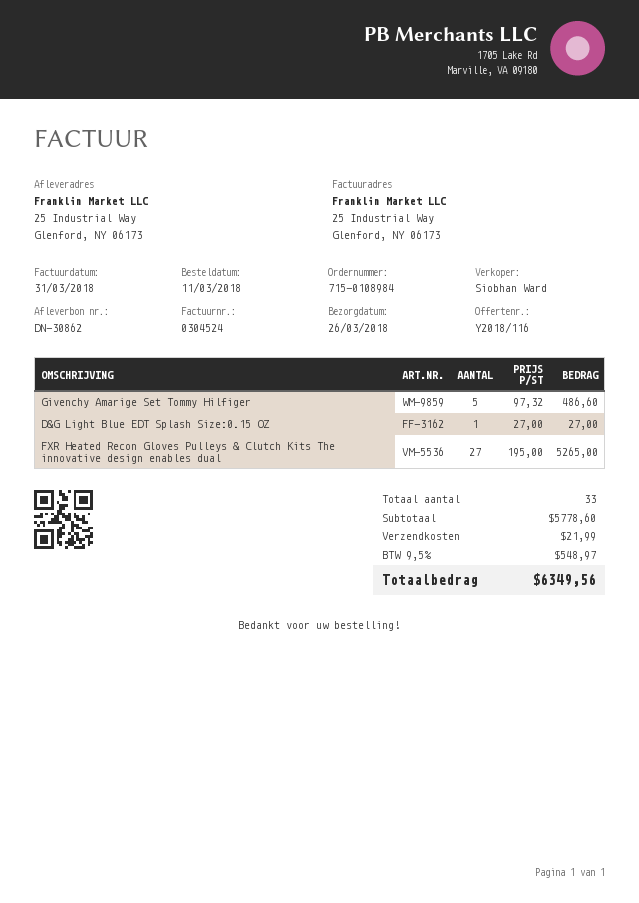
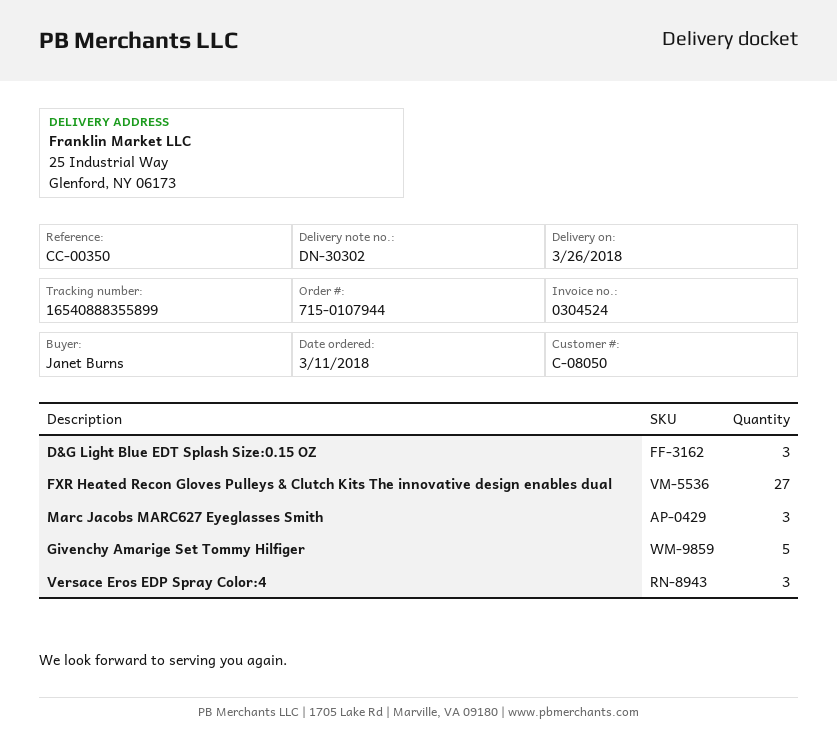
order number: 715-0108984 -> 715-0107944
delivery note number: DN-30862 -> DN-30302
D&G Light Blue EDT Splash Size:0.15 OZ: 1 -> 3
Marc Jacobs MARC627 Eyeglasses Smith: none -> 3
Versace Eros EDP Spray Color:4: none -> 3

